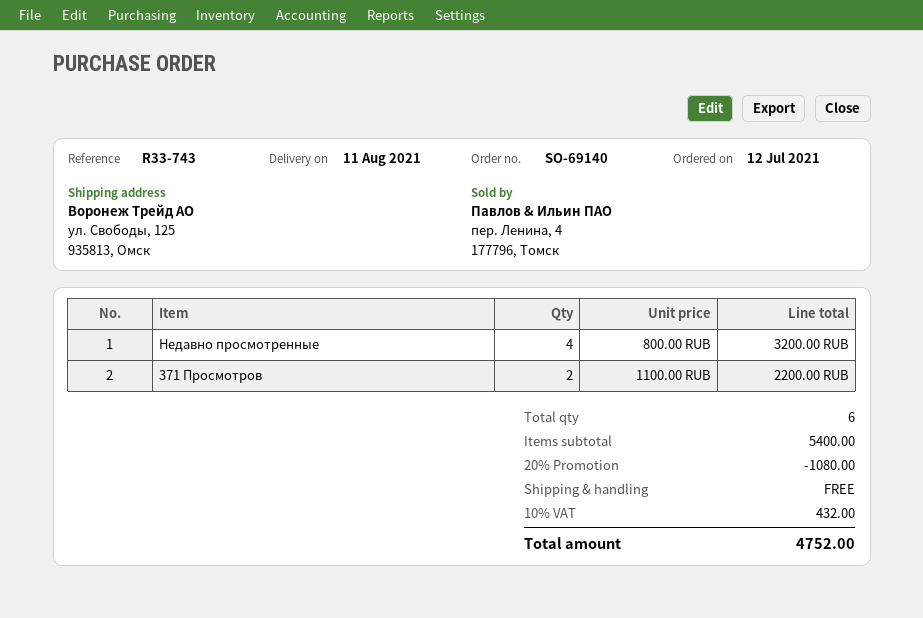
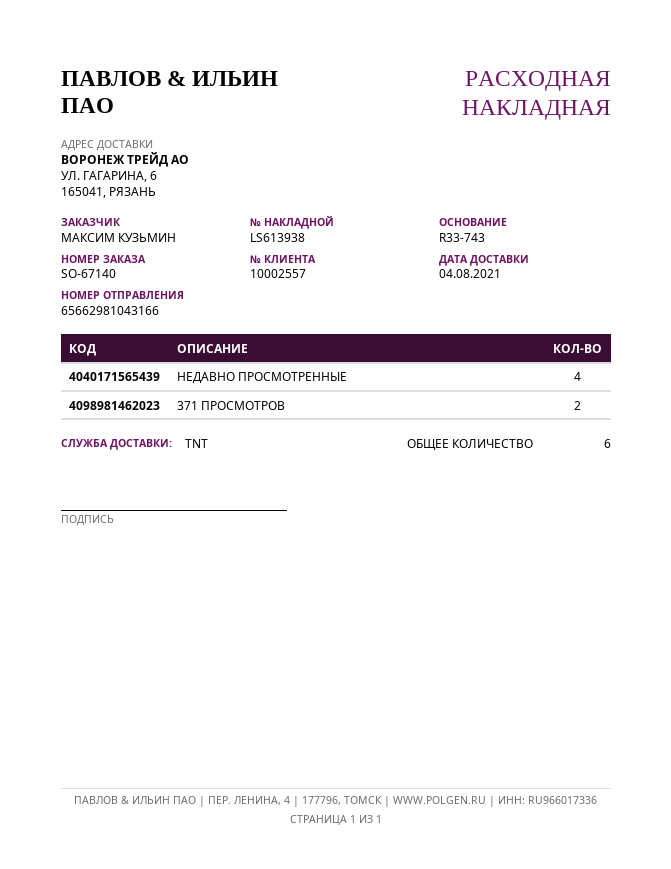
order number: SO-69140 -> SO-67140
delivery date: 2021-08-11 -> 2021-08-04
ship to: ул. Свободы, 125, 935813, Омск -> УЛ. ГАГАРИНА, 6, 165041, РЯЗАНЬ

